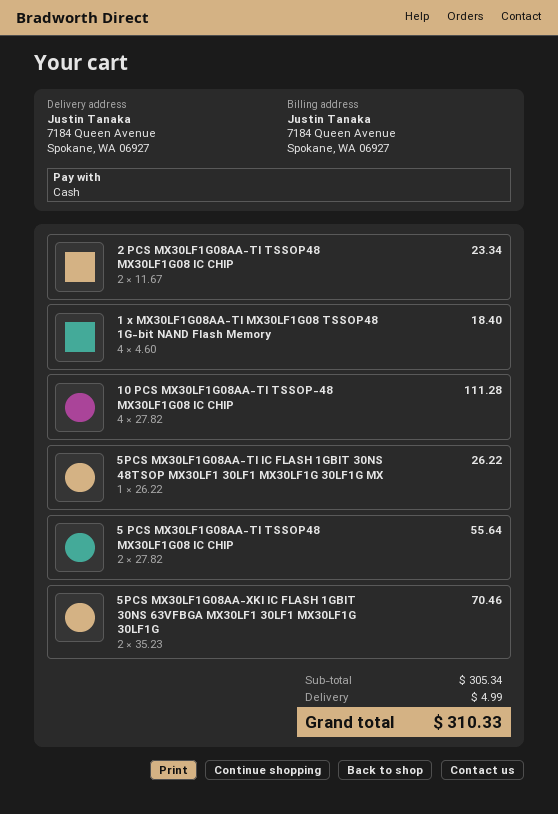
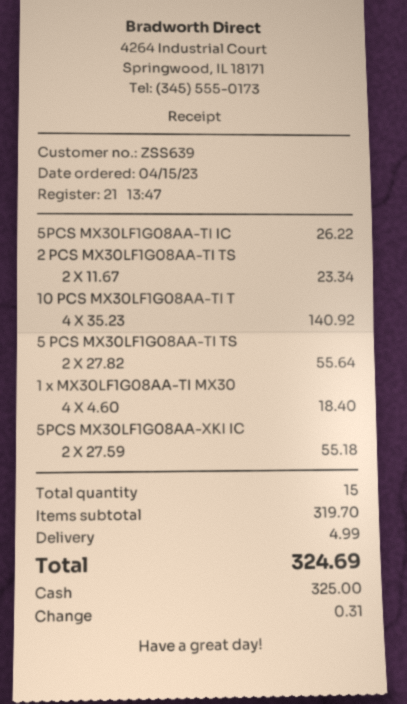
10 PCS MX30LF1G08AA-TI TSSOP-48 MX30LF1G08 IC CHIP: 4 x 27.82 = 111.28 -> 4 x 35.23 = 140.92
5PCS MX30LF1G08AA-XKI IC FLASH 1GBIT 30NS 63VFBGA MX30LF1 30LF1 MX30LF1G 30LF1G: 2 x 35.23 = 70.46 -> 2 x 27.59 = 55.18
subtotal: 305.34 -> 319.70
total: 310.33 -> 324.69

